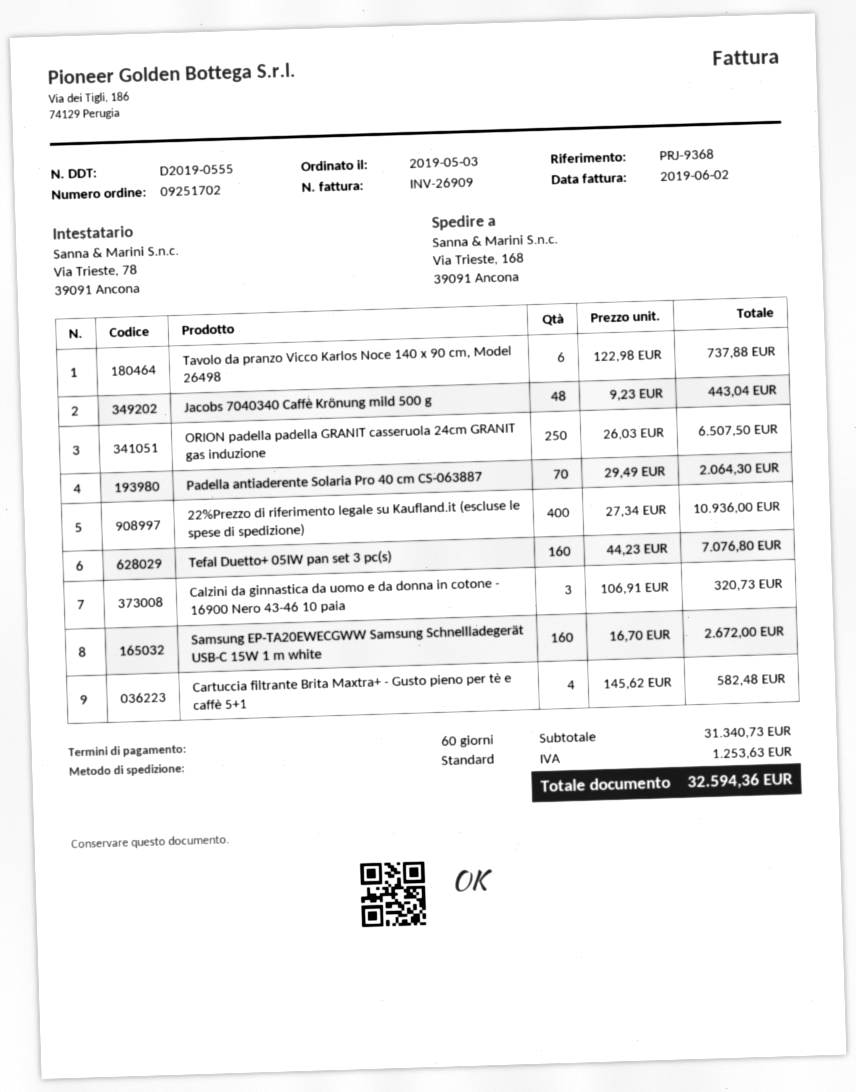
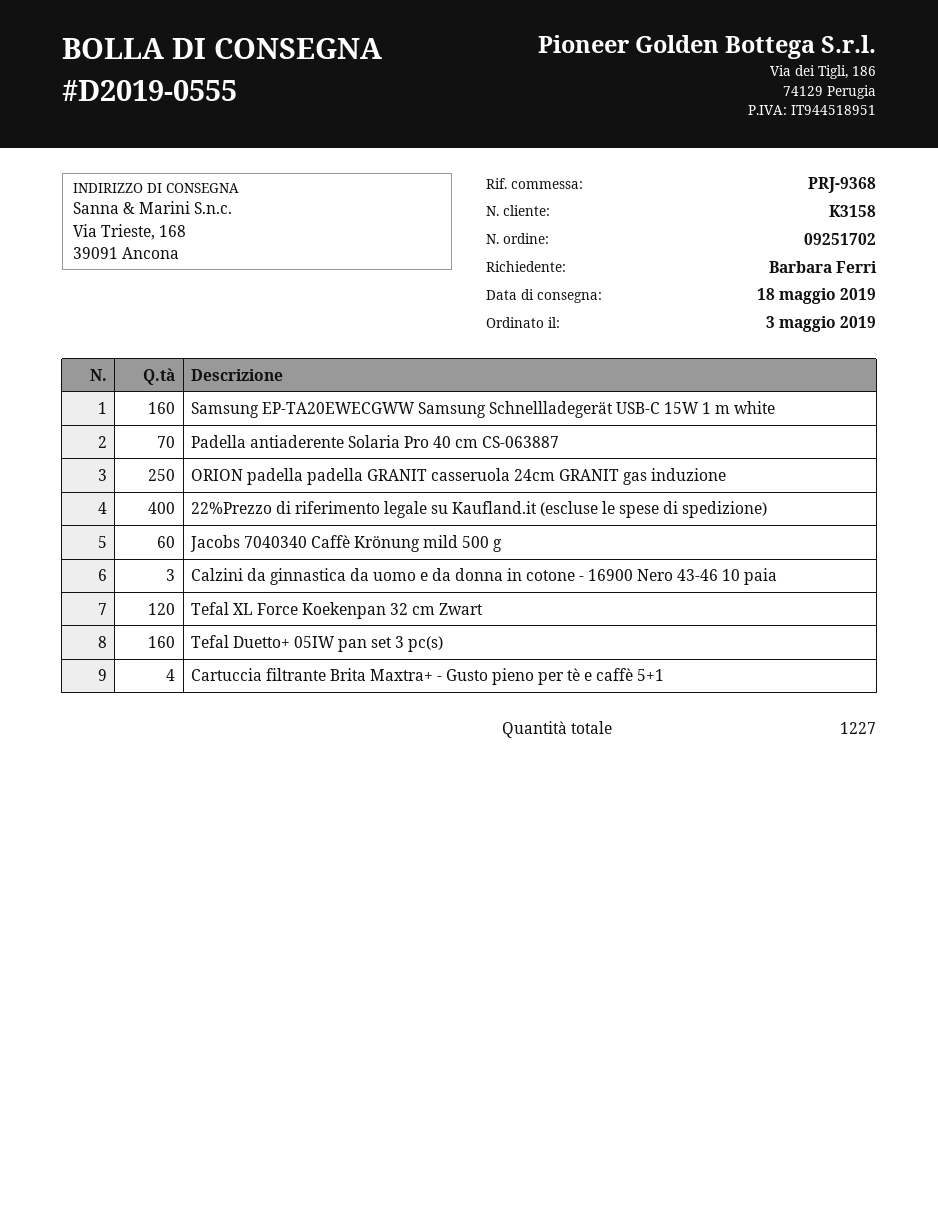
Tavolo da pranzo Vicco Karlos Noce 140 x 90 cm, Model 26498: 6 -> none
Jacobs 7040340 Caffè Krönung mild 500 g: 48 -> 60
Tefal XL Force Koekenpan 32 cm Zwart: none -> 120

